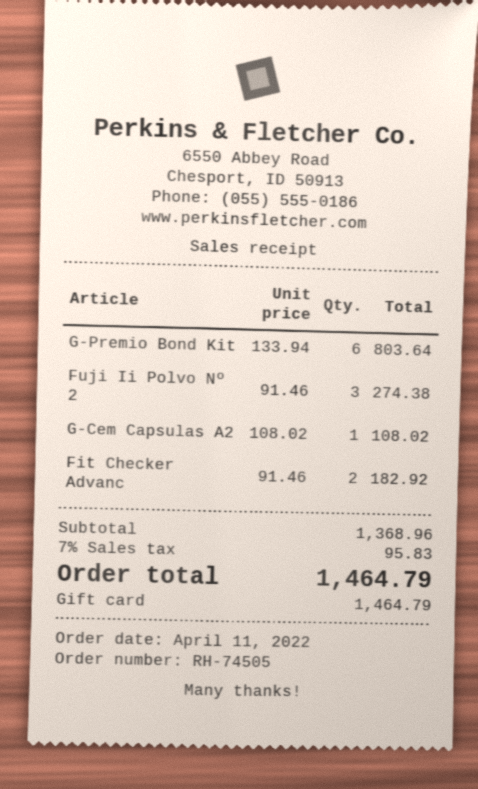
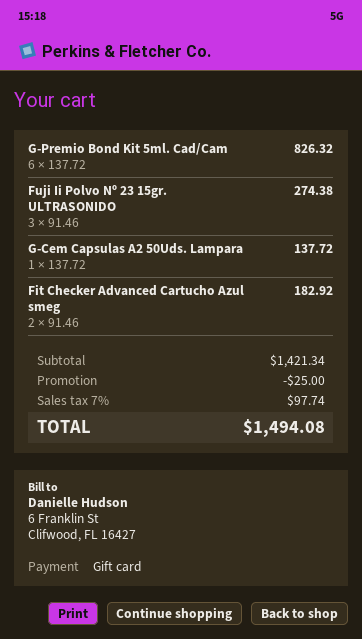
G-Premio Bond Kit: 6 x 133.94 = 803.64 -> 6 x 137.72 = 826.32
G-Cem Capsulas A2: 1 x 108.02 = 108.02 -> 1 x 137.72 = 137.72
subtotal: 1368.96 -> 1421.34
discount: none -> 25.00
tax: 7% = 95.83 -> 7% = 97.74
total: 1464.79 -> 1494.08

